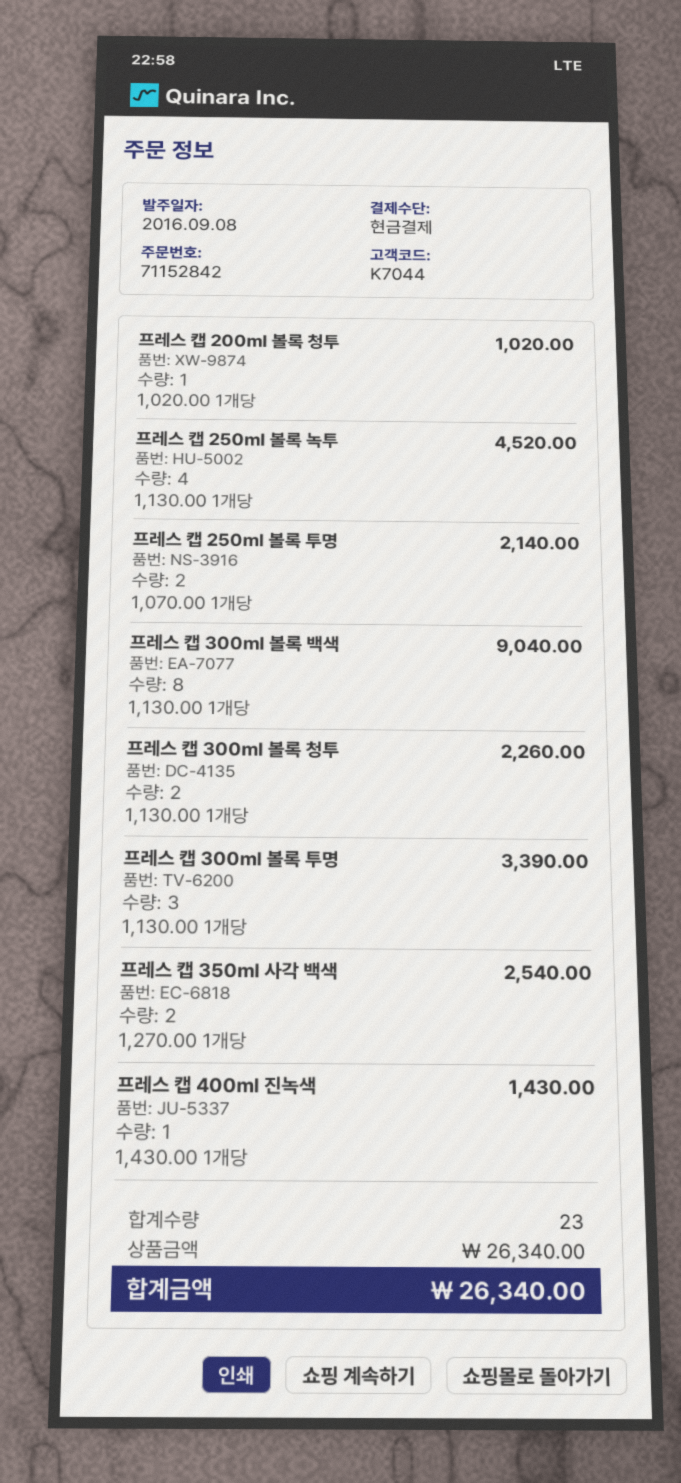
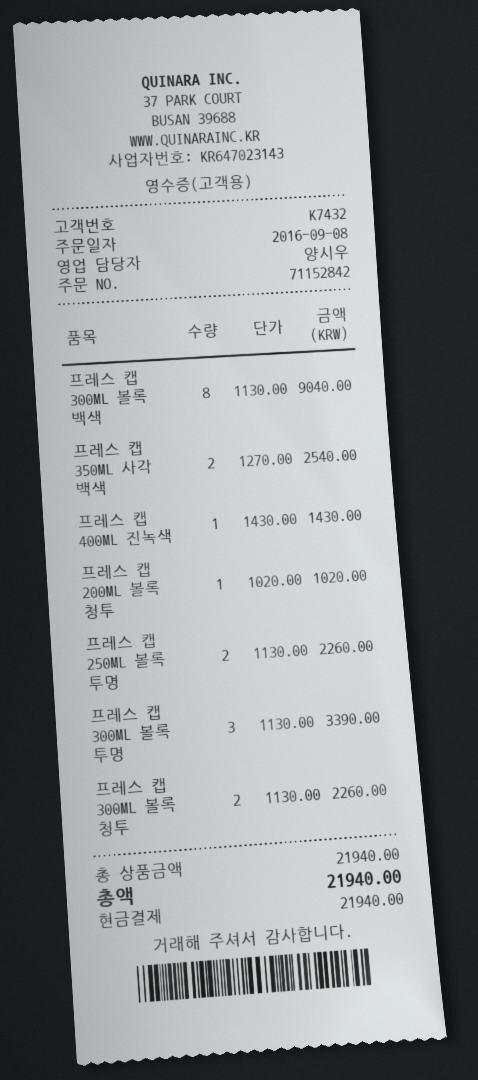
customer number: K7044 -> K7432
프레스 캡 250ml 볼록 녹투: 4 x 1130.00 = 4520.00 -> none
프레스 캡 250ml 볼록 투명: 2 x 1070.00 = 2140.00 -> 2 x 1130.00 = 2260.00
subtotal: 26340.00 -> 21940.00
total: 26340.00 -> 21940.00

